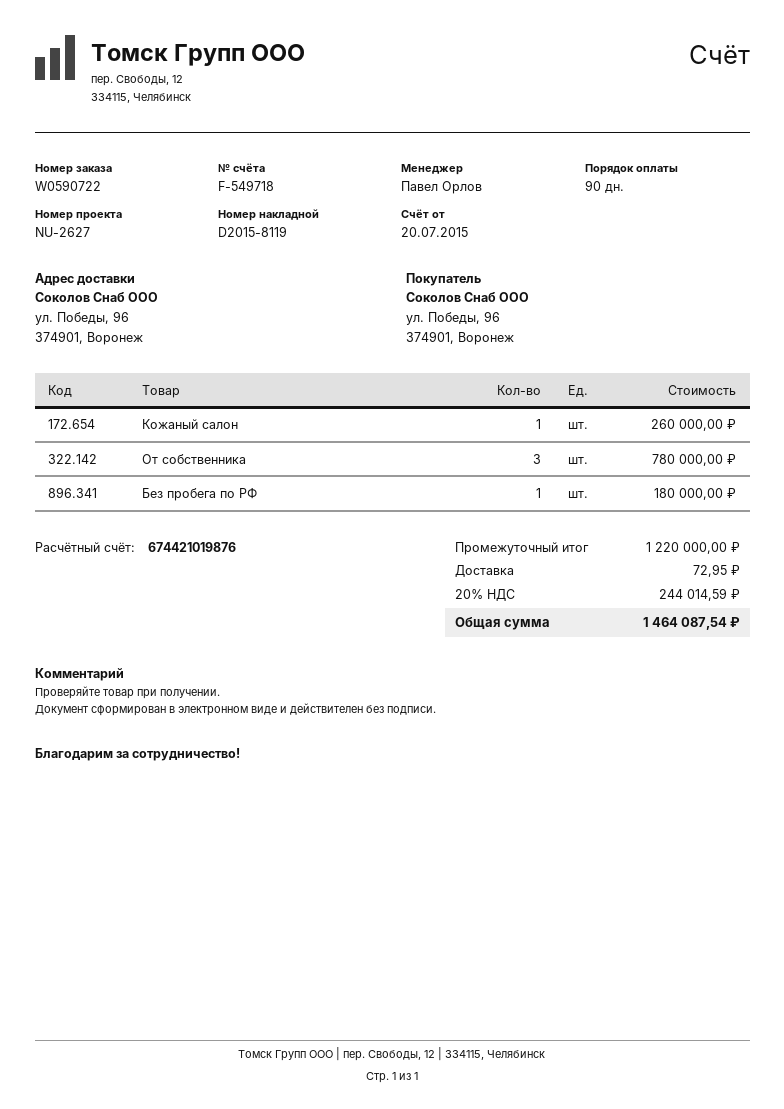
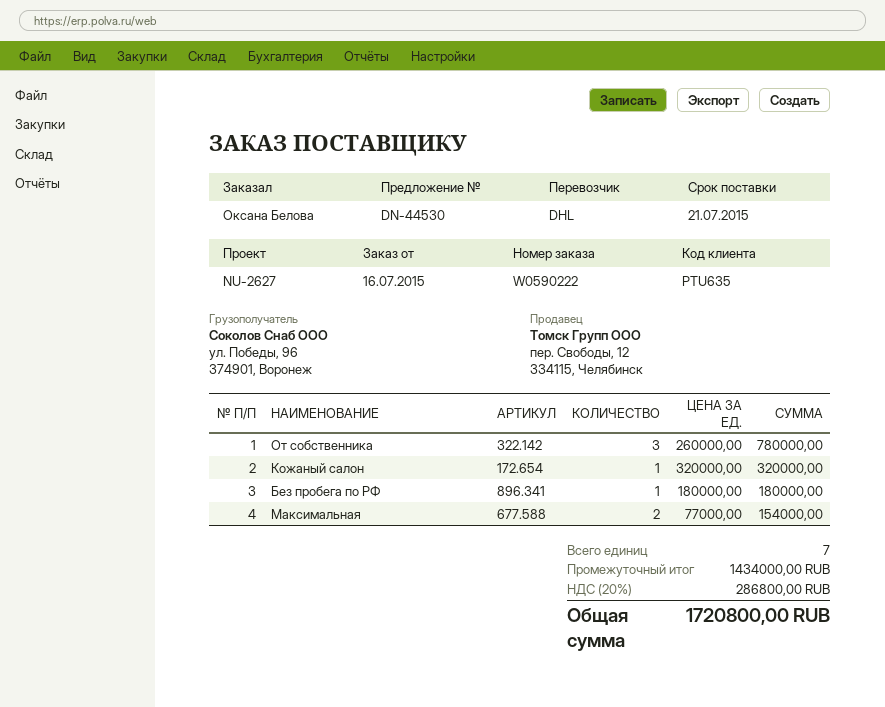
order number: W0590722 -> W0590222
Кожаный салон: 1 for 260000.00 -> 1 for 320000.00
Максимальная: none -> 2 for 154000.00
subtotal: 1220000.00 -> 1434000.00
shipping: 72.95 -> none
tax: 20% = 244014.59 -> 20% = 286800.00
total: 1464087.54 -> 1720800.00

